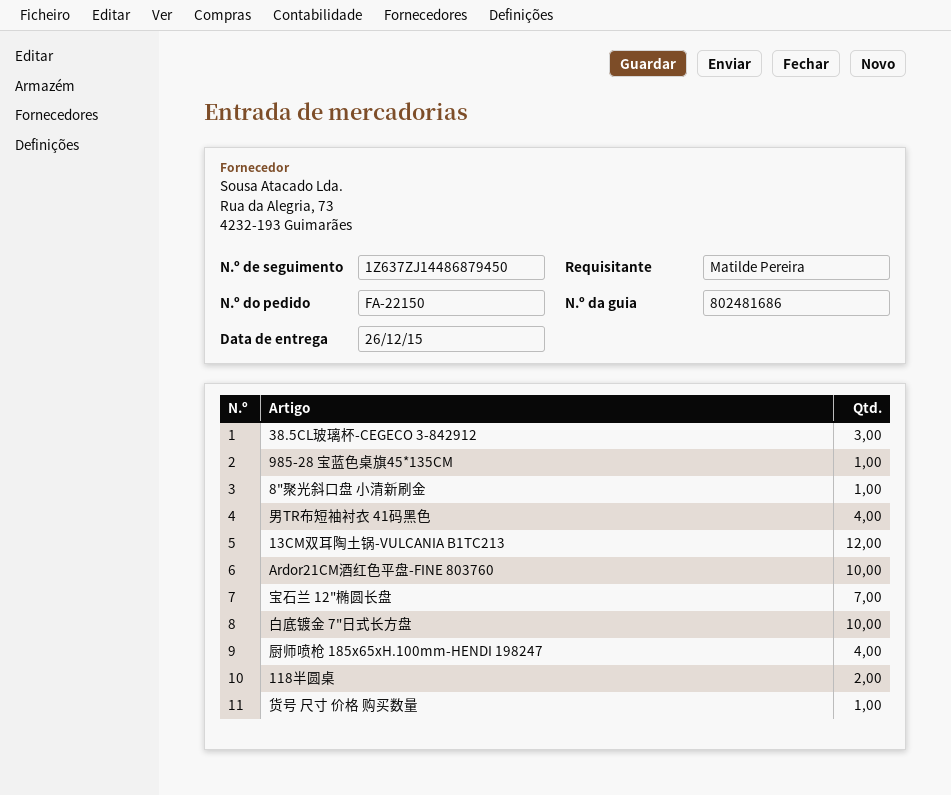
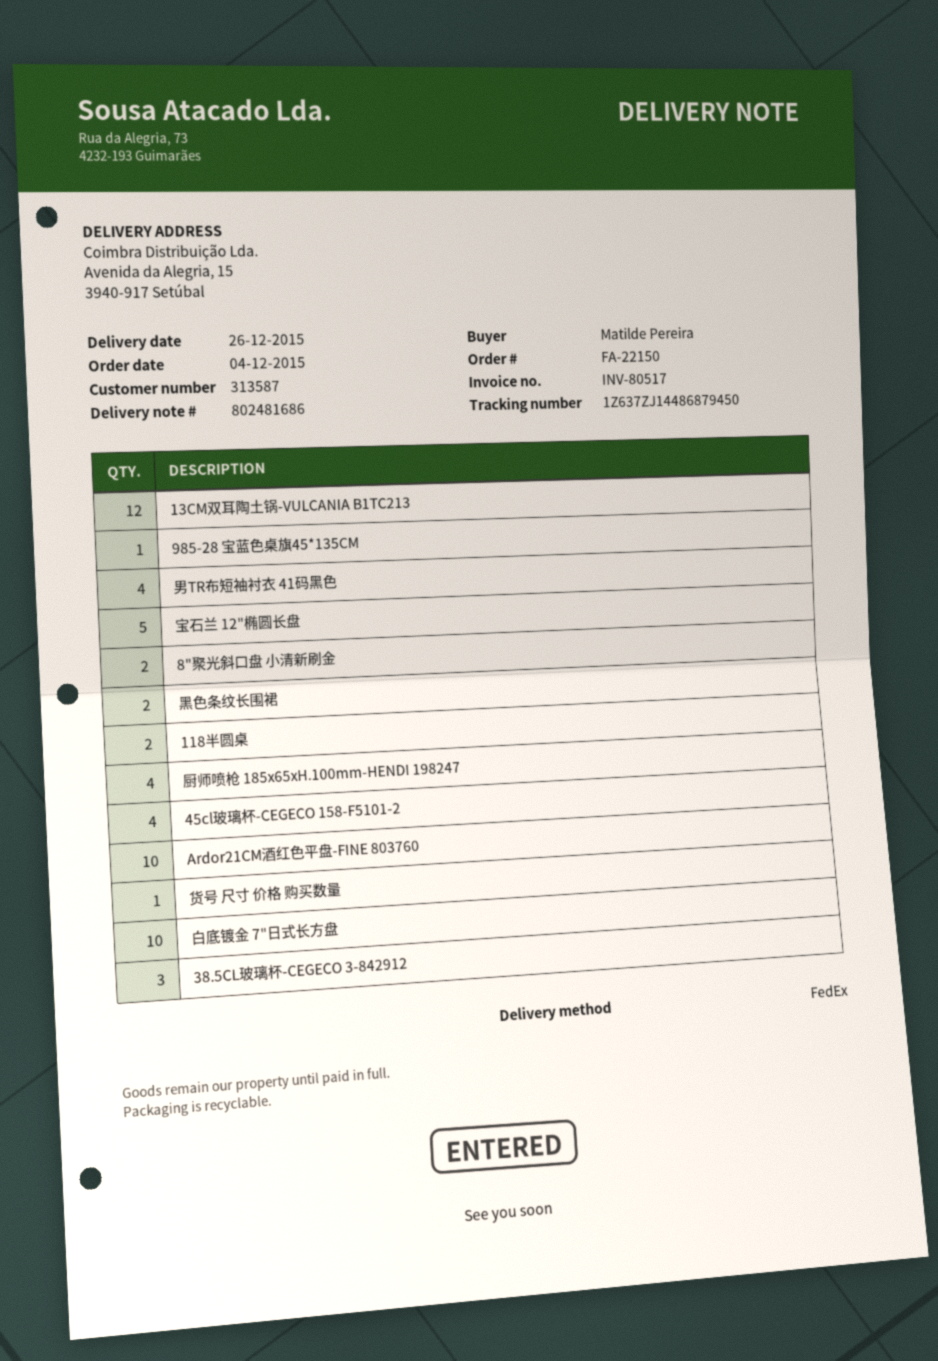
8"聚光斜口盘 小清新刷金: 1 -> 2
宝石兰 12"椭圆长盘: 7 -> 5
黑色条纹长围裙: none -> 2
45cl玻璃杯-CEGECO 158-F5101-2: none -> 4

